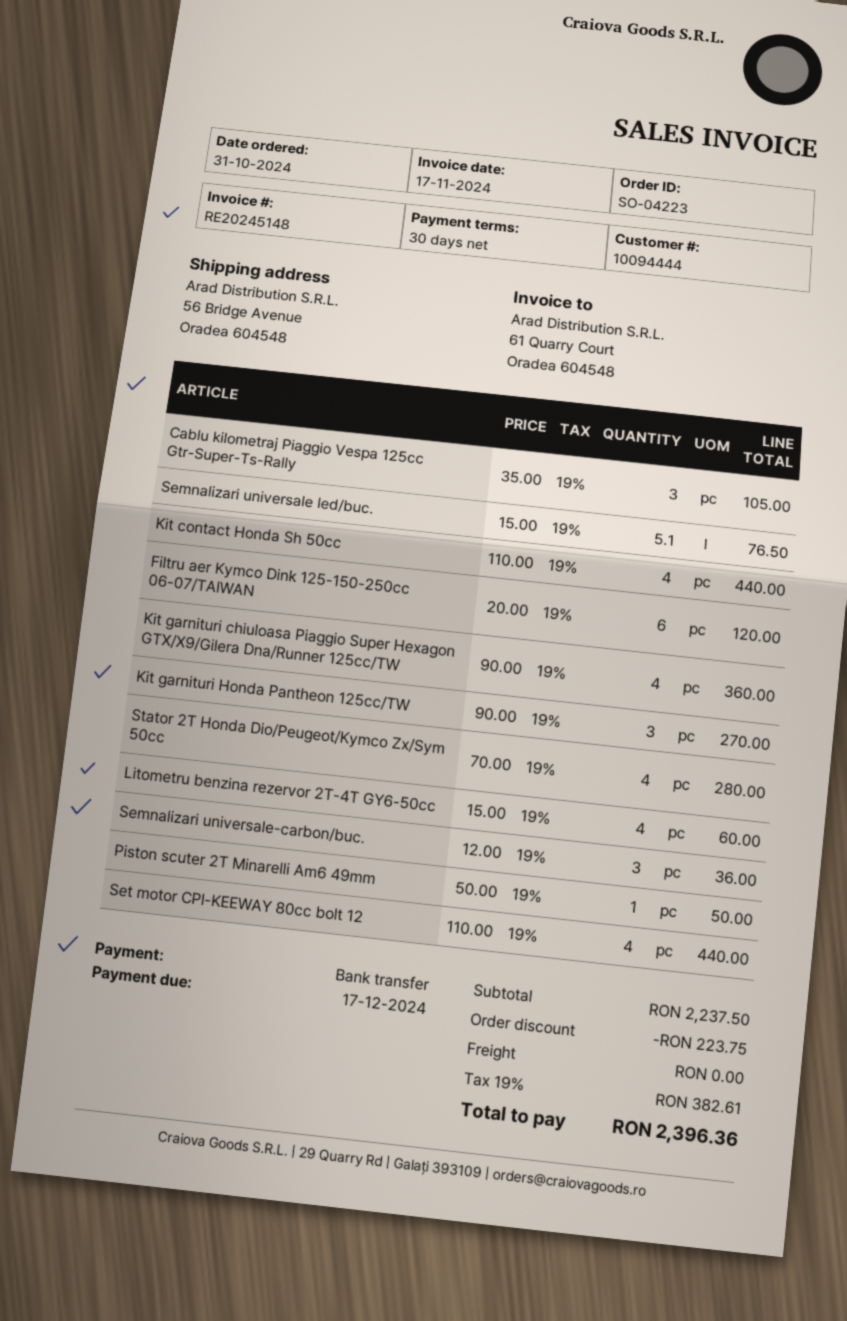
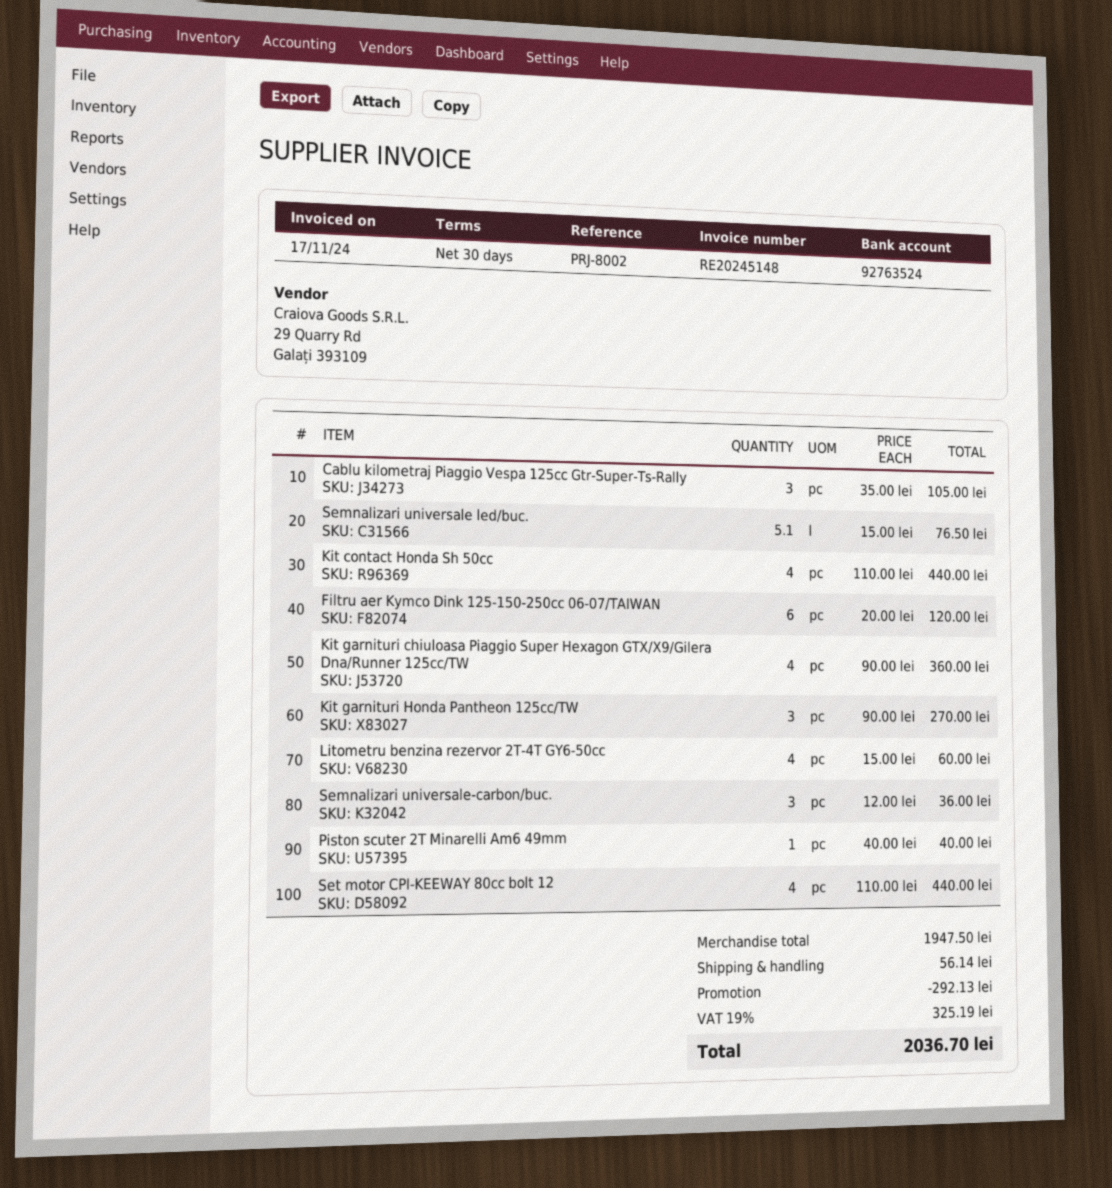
Stator 2T Honda Dio/Peugeot/Kymco Zx/Sym 50cc: 4 x 70.00 = 280.00 -> none
Piston scuter 2T Minarelli Am6 49mm: 1 x 50.00 = 50.00 -> 1 x 40.00 = 40.00
subtotal: 2237.50 -> 1947.50
discount: 223.75 -> 292.13
shipping: 0.00 -> 56.14
tax: 19% = 382.61 -> 19% = 325.19
total: 2396.36 -> 2036.70

